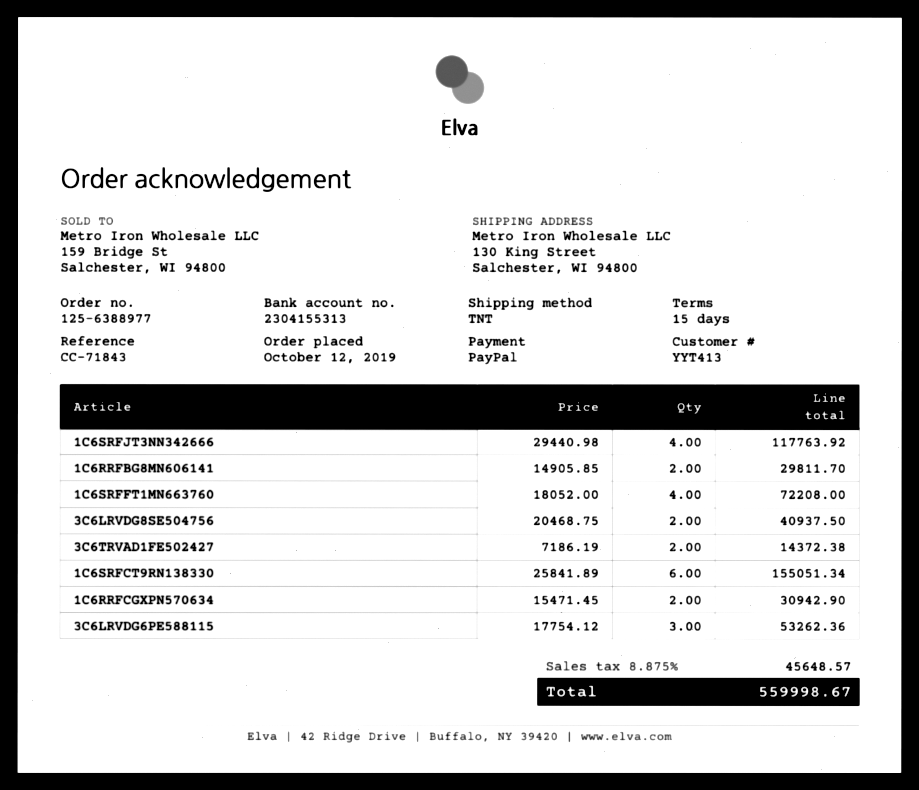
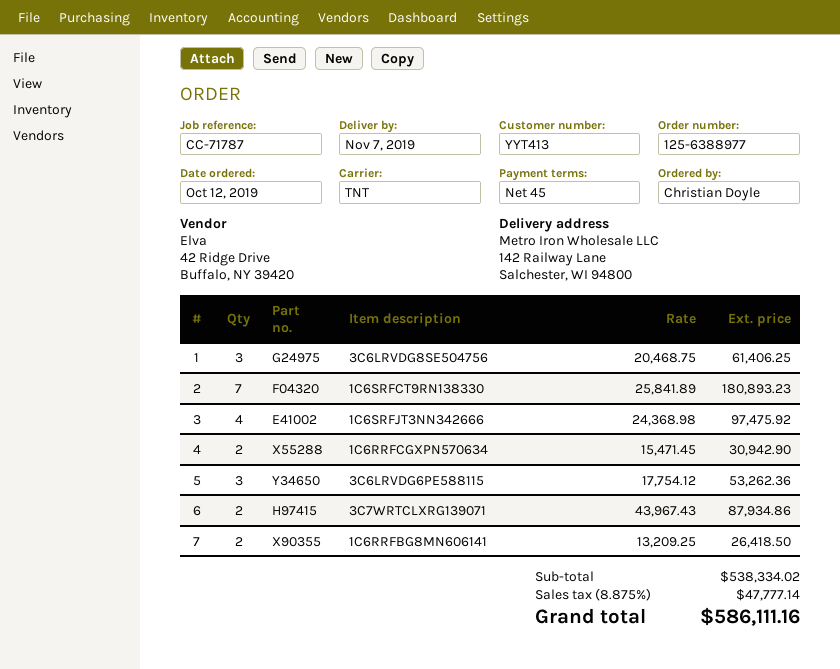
payment terms: 15 days -> 45 days
reference: CC-71843 -> CC-71787
ship to: 130 King Street, Salchester, WI 94800 -> 142 Railway Lane, Salchester, WI 94800
1C6SRFJT3NN342666: 4 x 29440.98 = 117763.92 -> 4 x 24368.98 = 97475.92
1C6RRFBG8MN606141: 2 x 14905.85 = 29811.70 -> 2 x 13209.25 = 26418.50
1C6SRFFT1MN663760: 4 x 18052.00 = 72208.00 -> none
3C6LRVDG8SE504756: 2 x 20468.75 = 40937.50 -> 3 x 20468.75 = 61406.25
3C6TRVAD1FE502427: 2 x 7186.19 = 14372.38 -> none
1C6SRFCT9RN138330: 6 x 25841.89 = 155051.34 -> 7 x 25841.89 = 180893.23
3C7WRTCLXRG139071: none -> 2 x 43967.43 = 87934.86
tax: 8.875% = 45648.57 -> 8.875% = 47777.14
total: 559998.67 -> 586111.16

